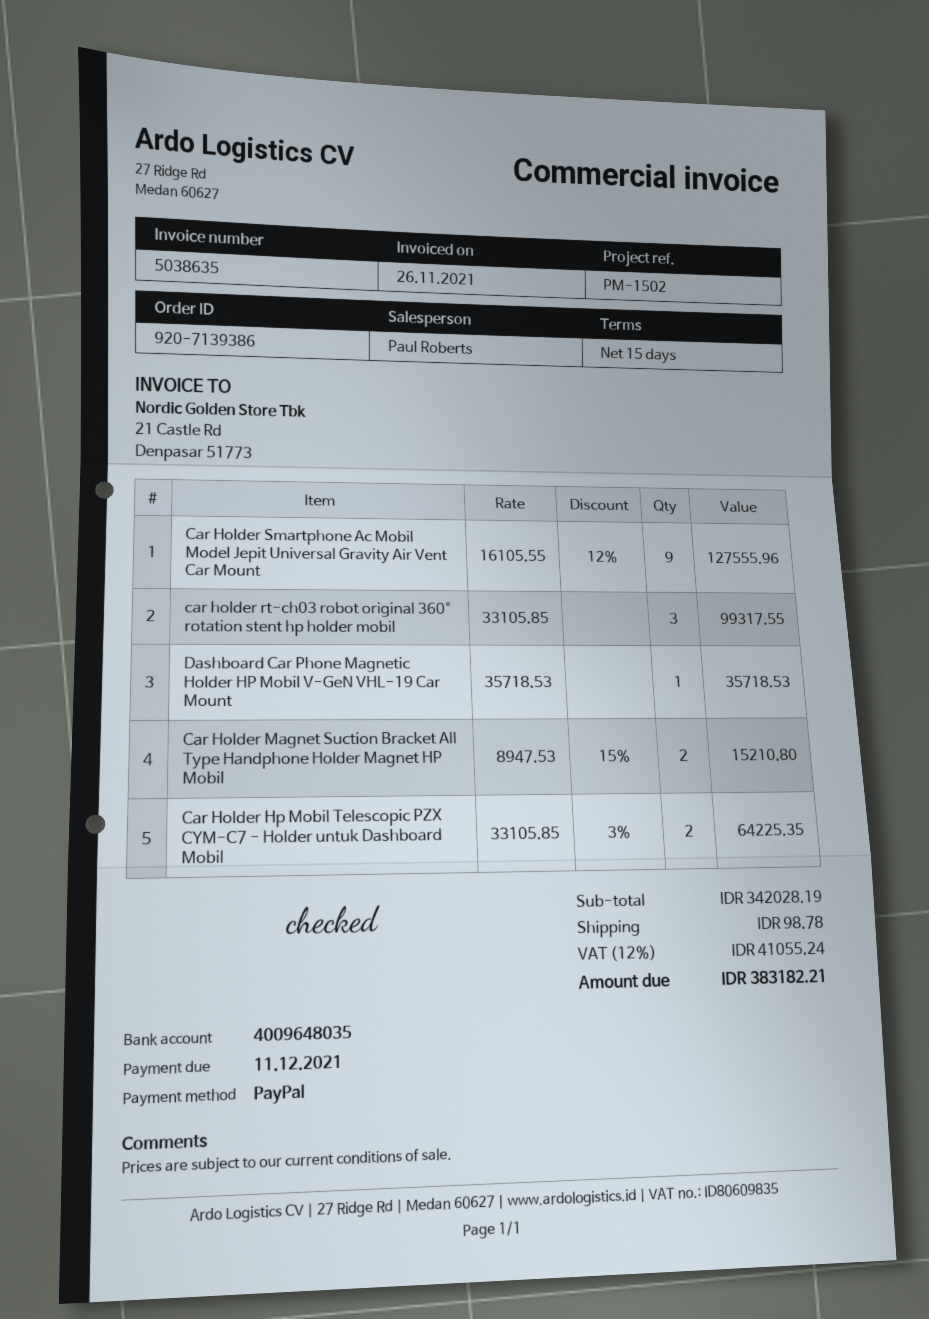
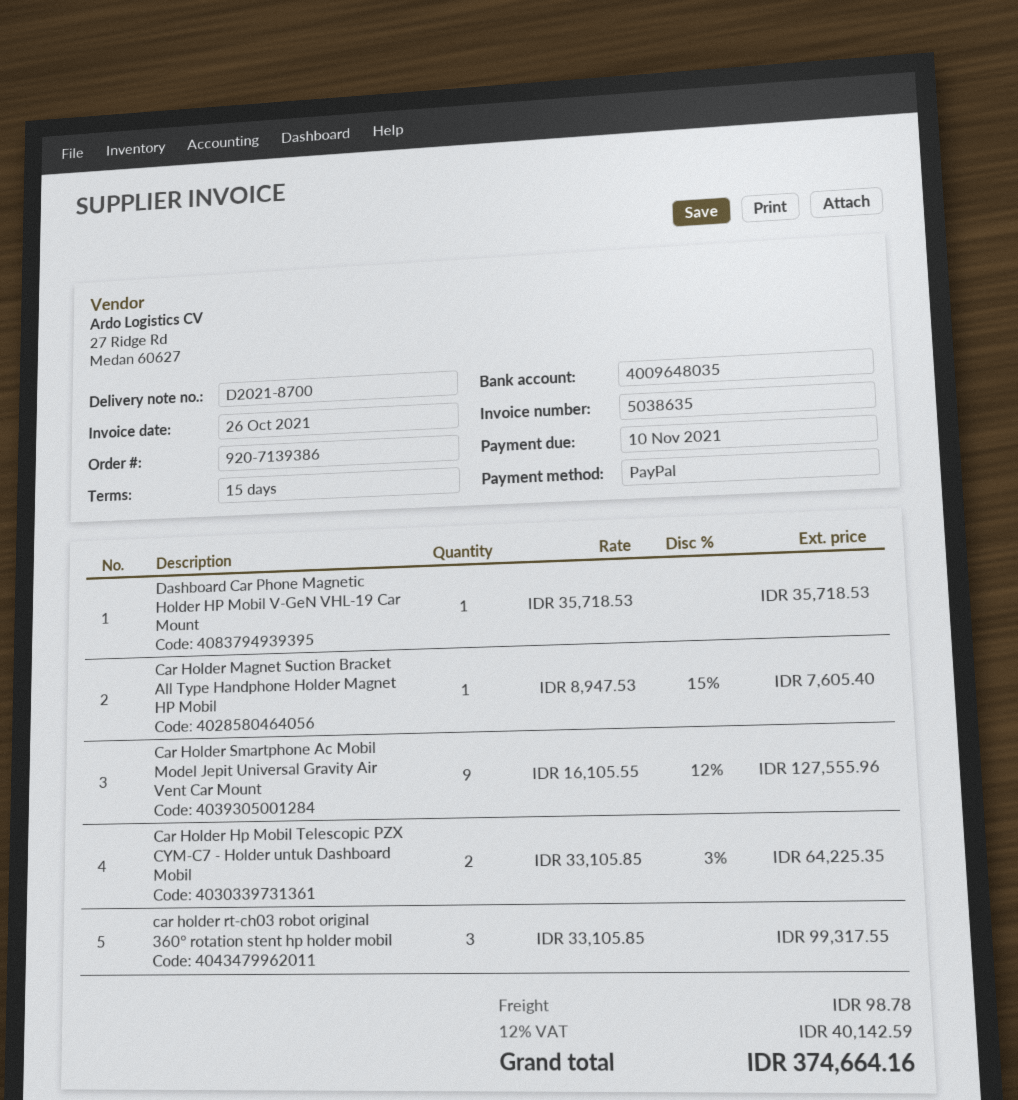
invoice date: 2021-11-26 -> 2021-10-26
due date: 2021-12-11 -> 2021-11-10
Car Holder Magnet Suction Bracket All Type Handphone Holder Magnet HP Mobil: 2 x 8947.53 - 15% = 15210.80 -> 1 x 8947.53 - 15% = 7605.40
tax: 12% = 41055.24 -> 12% = 40142.59
total: 383182.21 -> 374664.16

